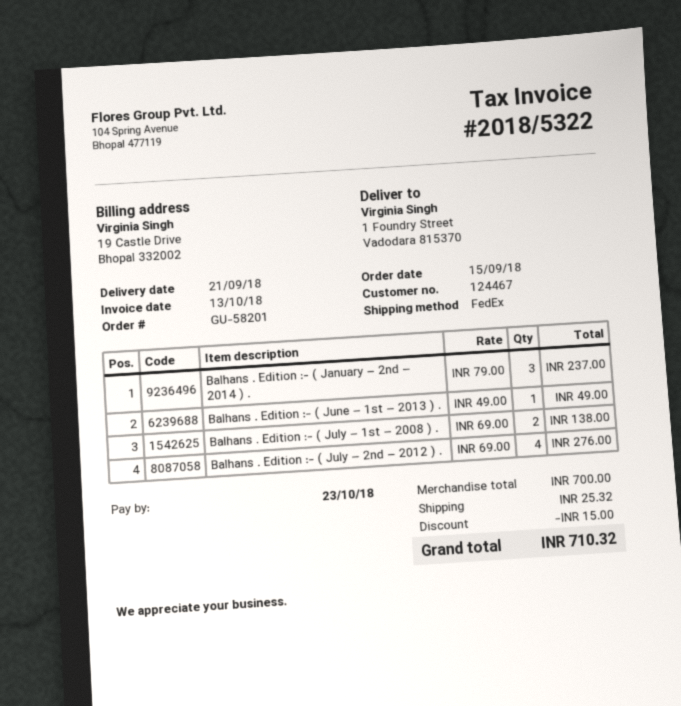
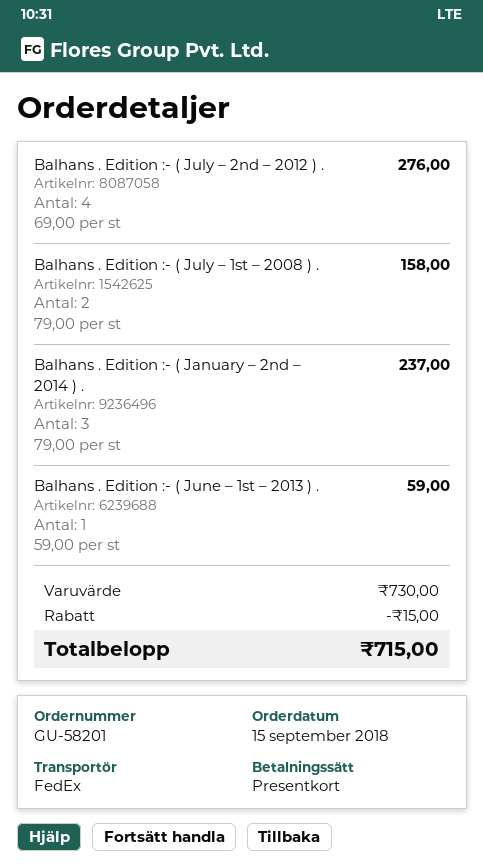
Balhans . Edition :- ( June – 1st – 2013 ) .: 1 x 49.00 = 49.00 -> 1 x 59.00 = 59.00
Balhans . Edition :- ( July – 1st – 2008 ) .: 2 x 69.00 = 138.00 -> 2 x 79.00 = 158.00
subtotal: 700.00 -> 730.00
shipping: 25.32 -> none
total: 710.32 -> 715.00

